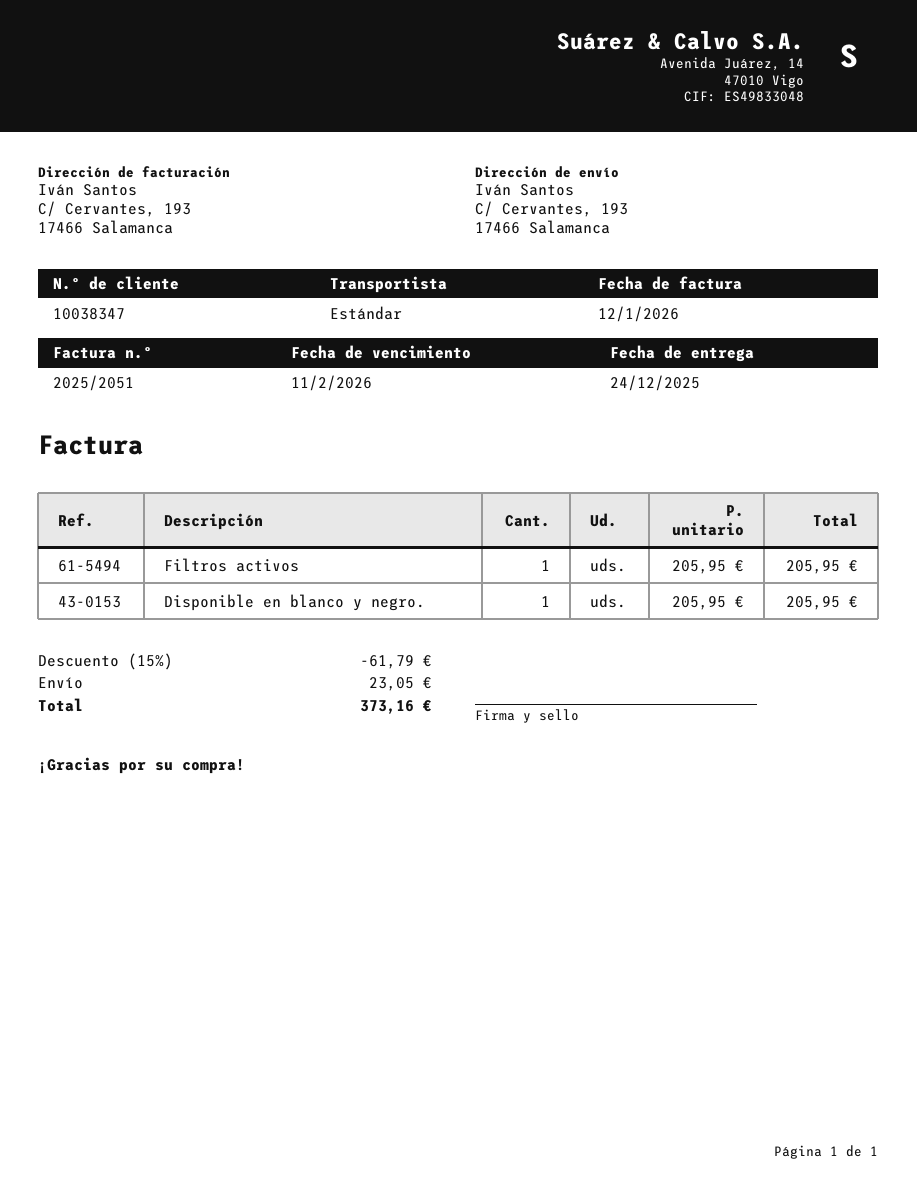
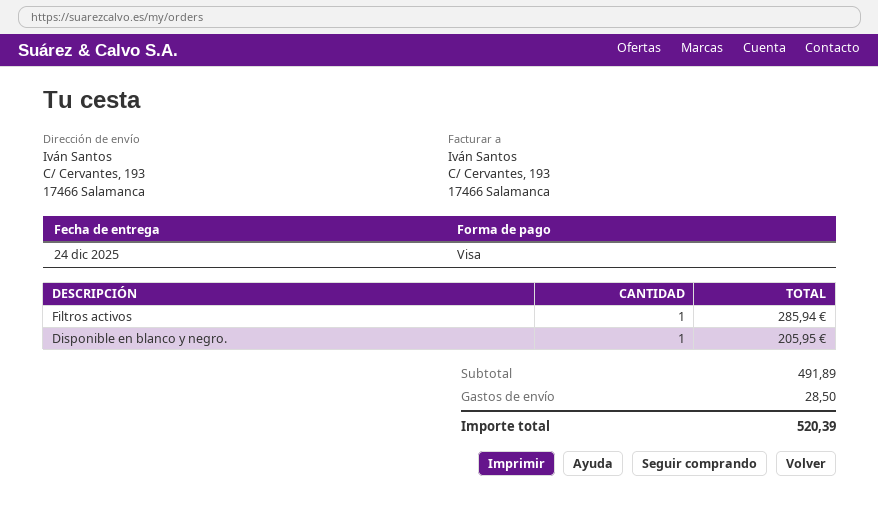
Filtros activos: 1 for 205.95 -> 1 for 285.94
discount: 15% = 61.79 -> none
shipping: 23.05 -> 28.50
total: 373.16 -> 520.39

